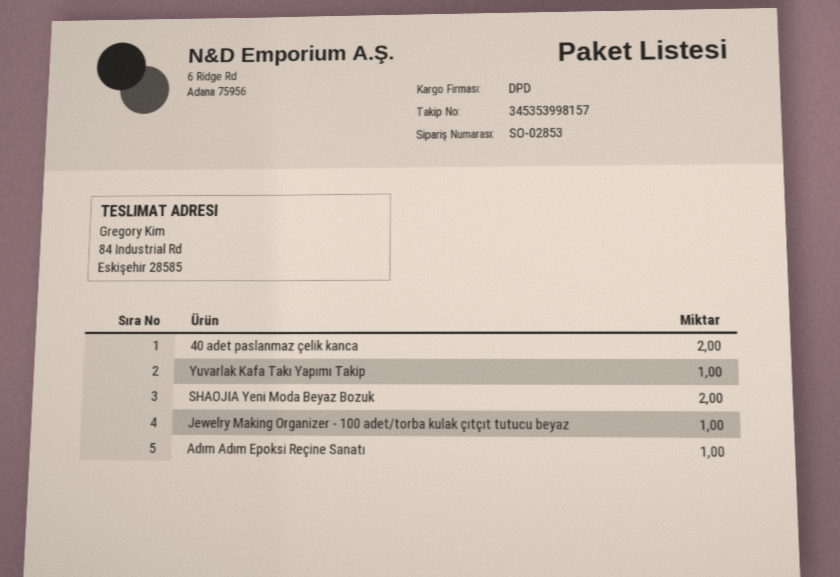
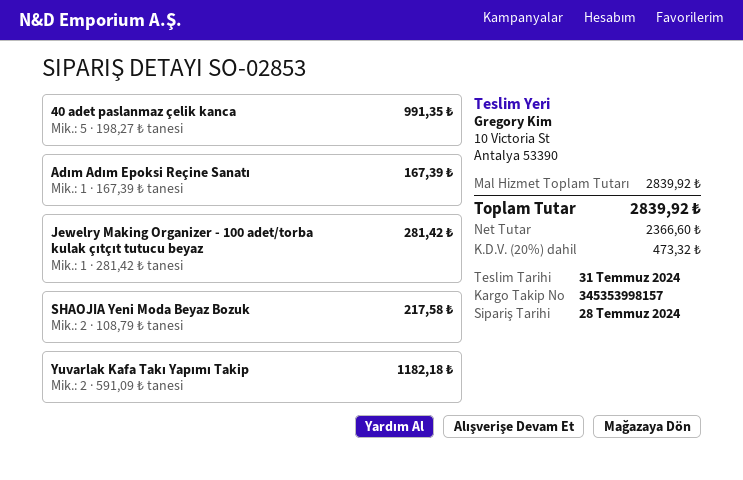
ship to: 84 Industrial Rd, Eskişehir 28585 -> 10 Victoria St, Antalya 53390
40 adet paslanmaz çelik kanca: 2 -> 5
Yuvarlak Kafa Takı Yapımı Takip: 1 -> 2

